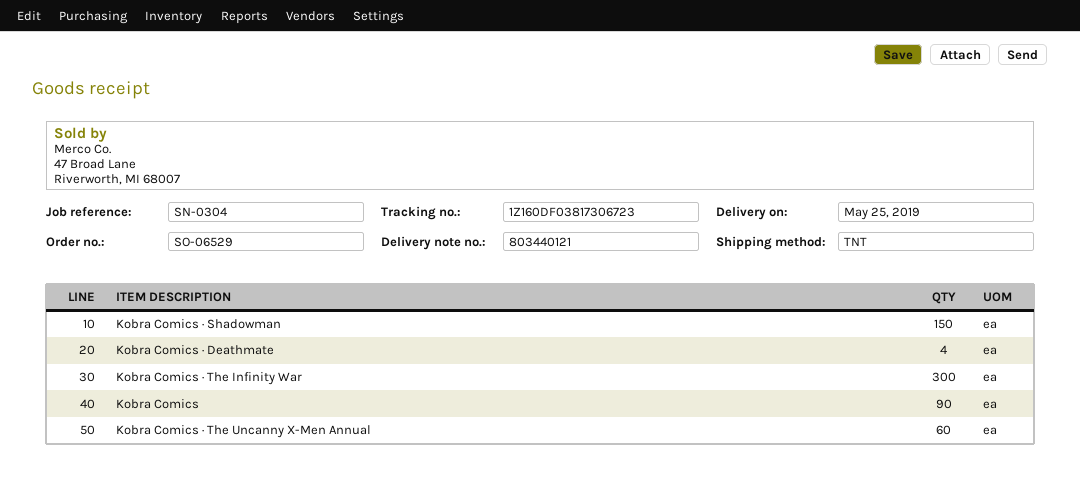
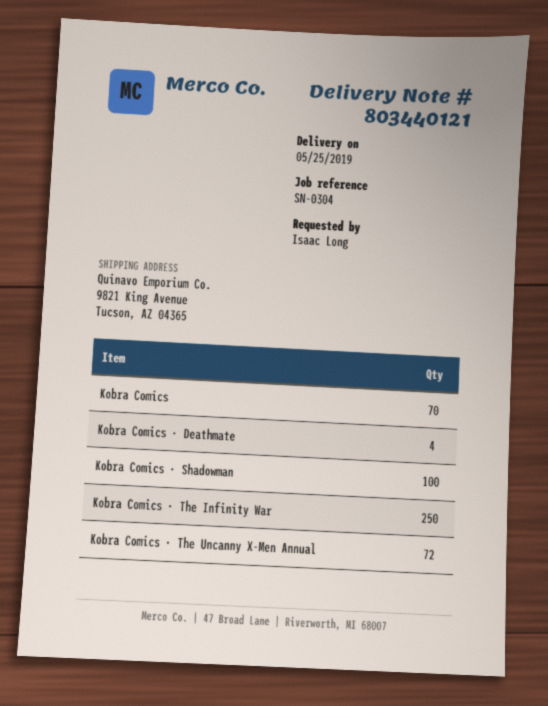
Kobra Comics · Shadowman: 150 -> 100
Kobra Comics · The Infinity War: 300 -> 250
Kobra Comics: 90 -> 70
Kobra Comics · The Uncanny X-Men Annual: 60 -> 72

